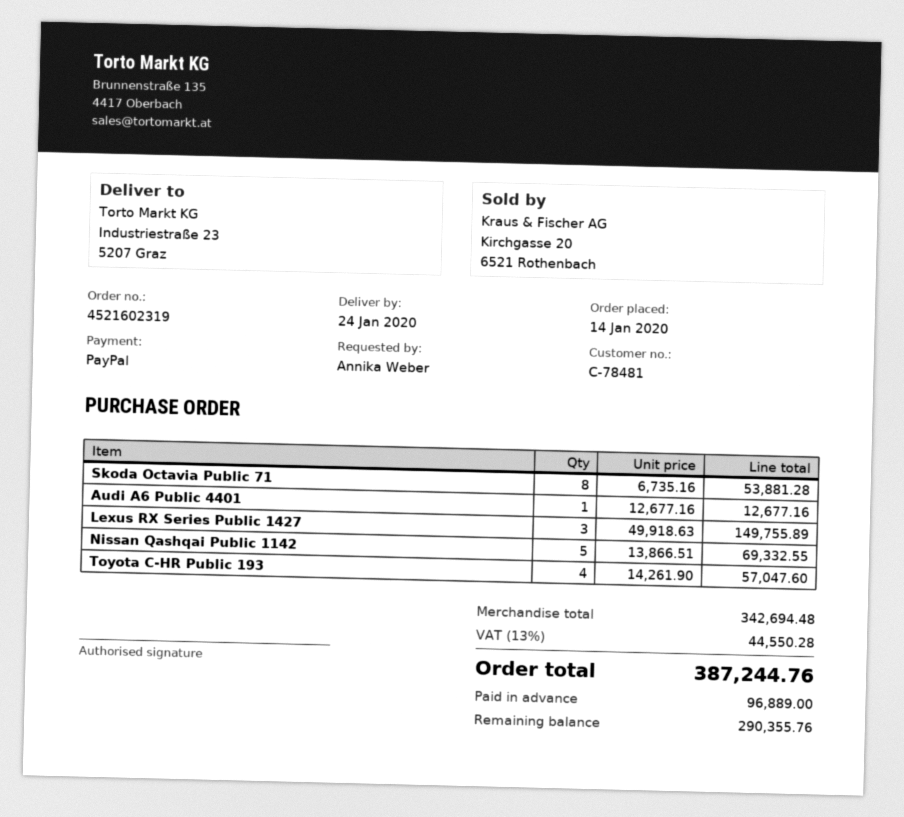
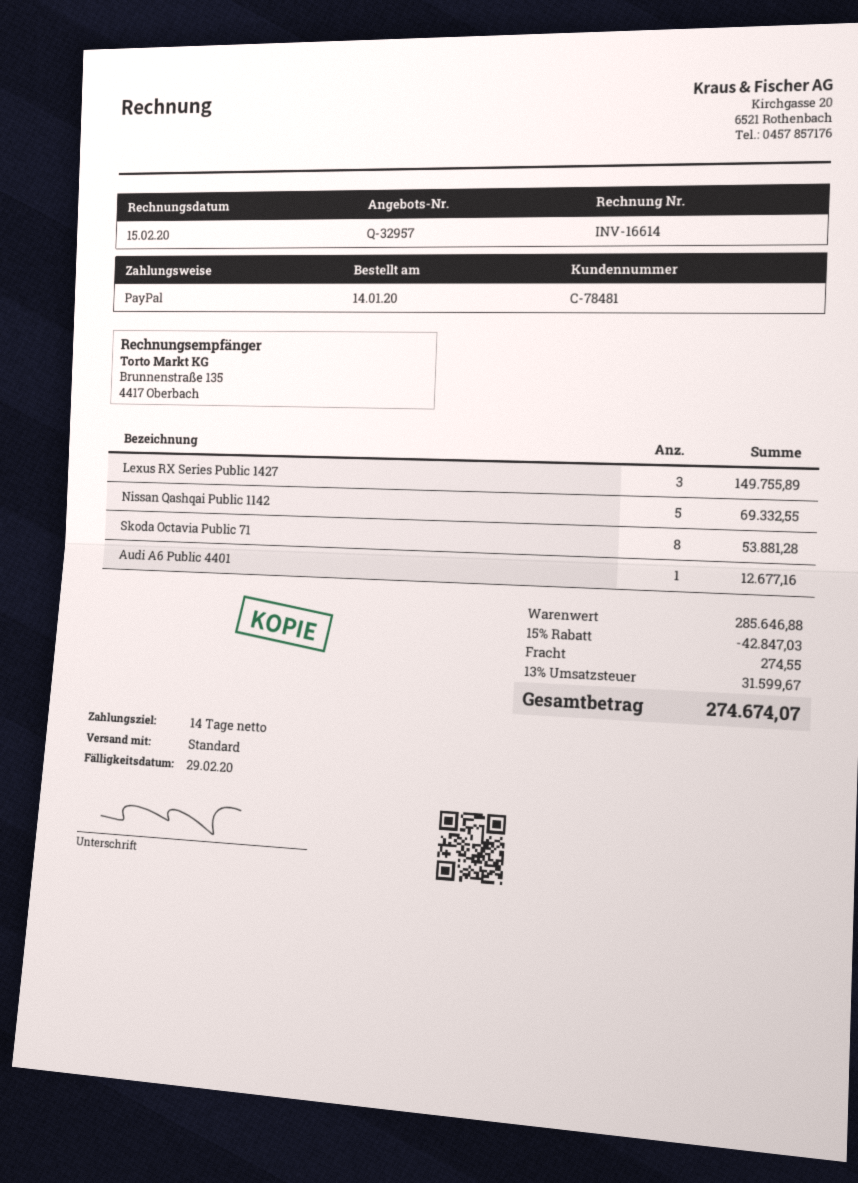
Toyota C-HR Public 193: 4 for 57047.60 -> none
subtotal: 342694.48 -> 285646.88
discount: none -> 15% = 42847.03
shipping: none -> 274.55
tax: 13% = 44550.28 -> 13% = 31599.67
total: 387244.76 -> 274674.07

